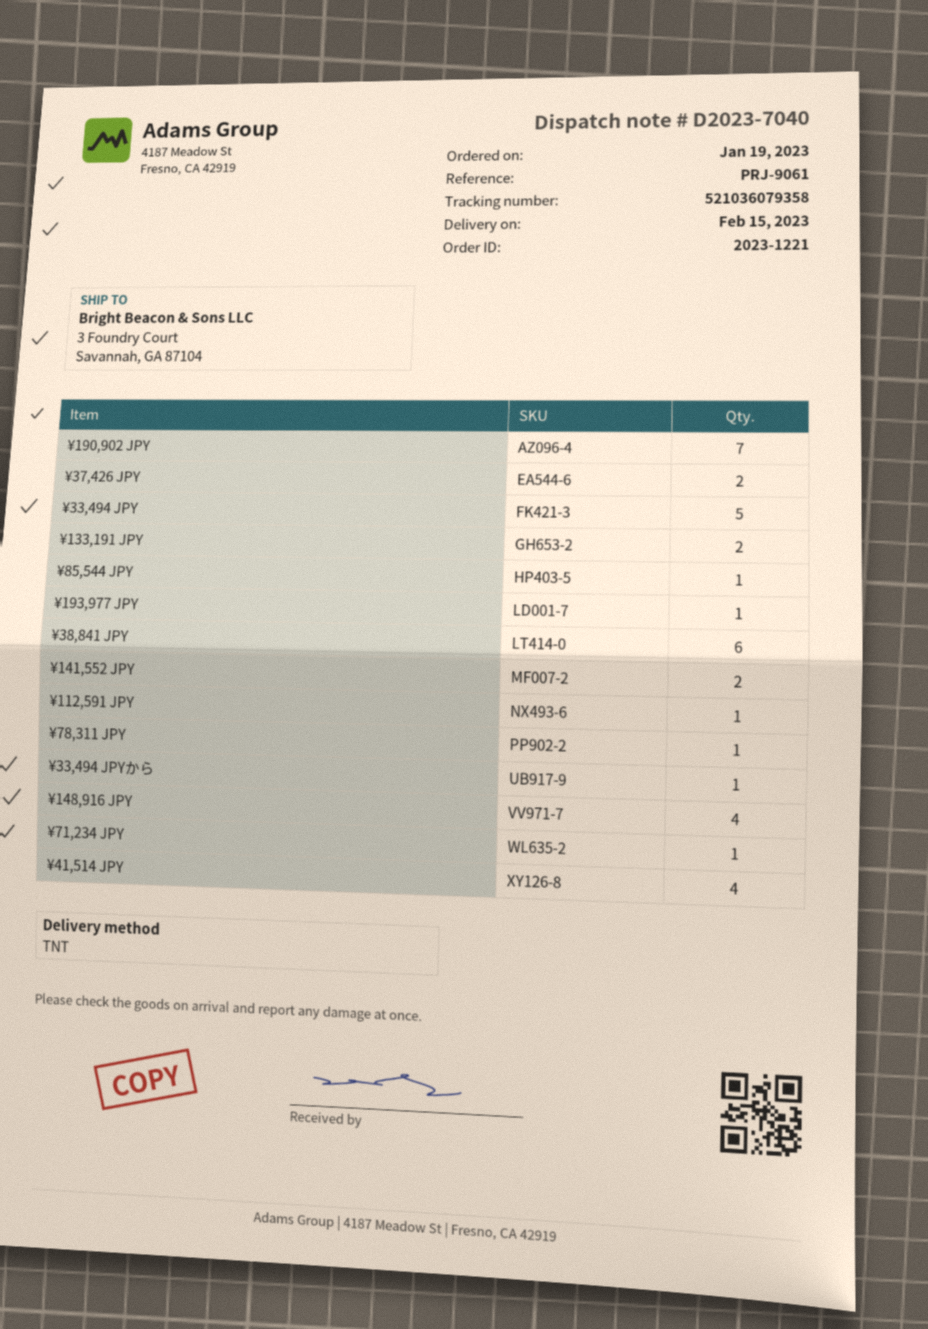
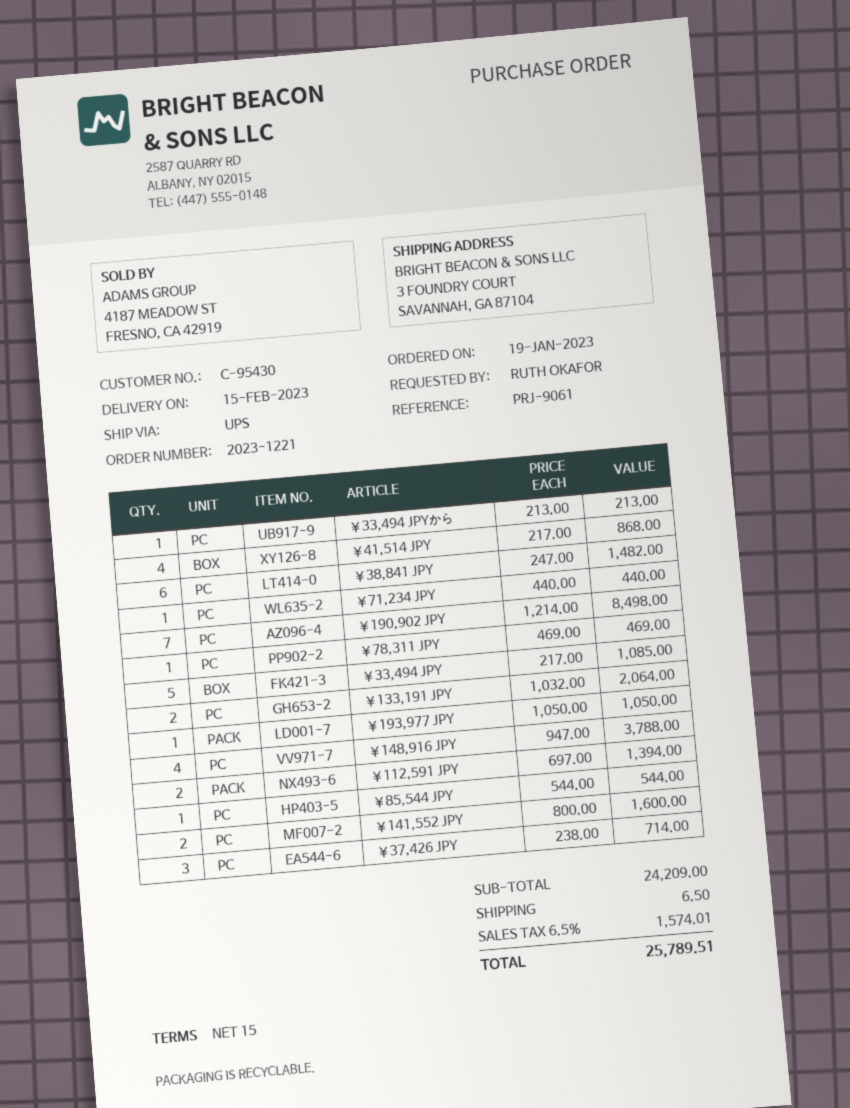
shipping method: TNT -> UPS
¥37,426 JPY: 2 -> 3
¥112,591 JPY: 1 -> 2

